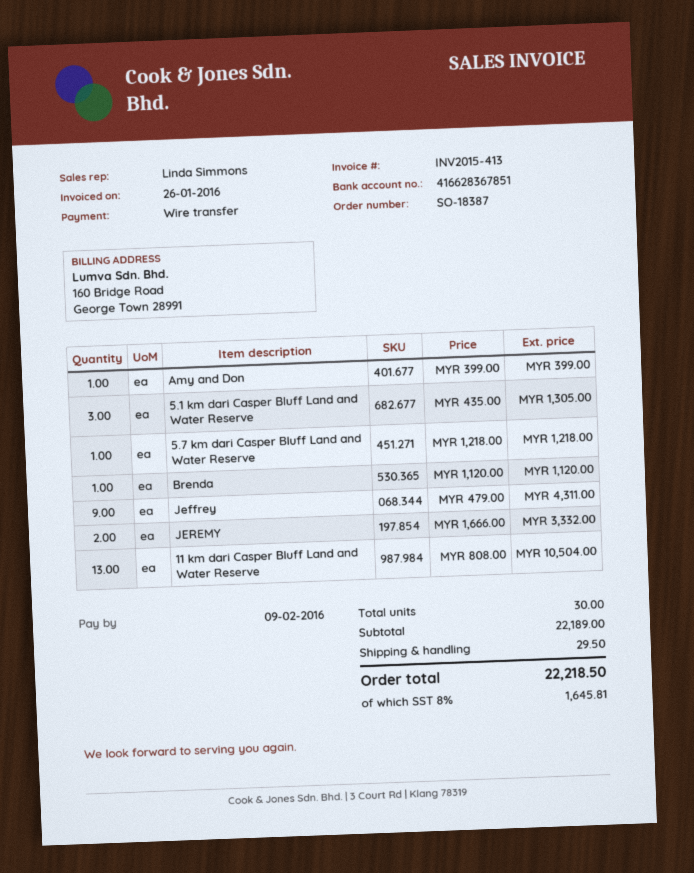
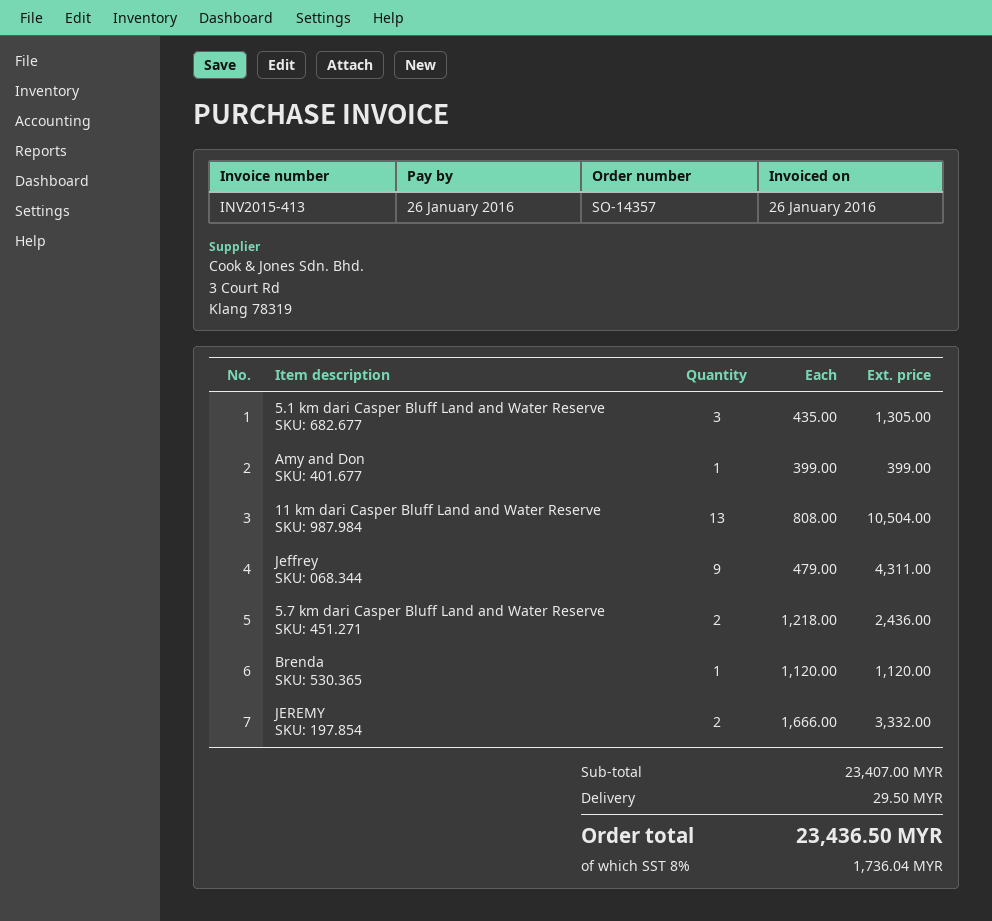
order number: SO-18387 -> SO-14357
due date: 2016-02-09 -> 2016-01-26
5.7 km dari Casper Bluff Land and Water Reserve: 1 x 1218.00 = 1218.00 -> 2 x 1218.00 = 2436.00
subtotal: 22189.00 -> 23407.00
tax: 8% = 1645.81 -> 8% = 1736.04
total: 22218.50 -> 23436.50

